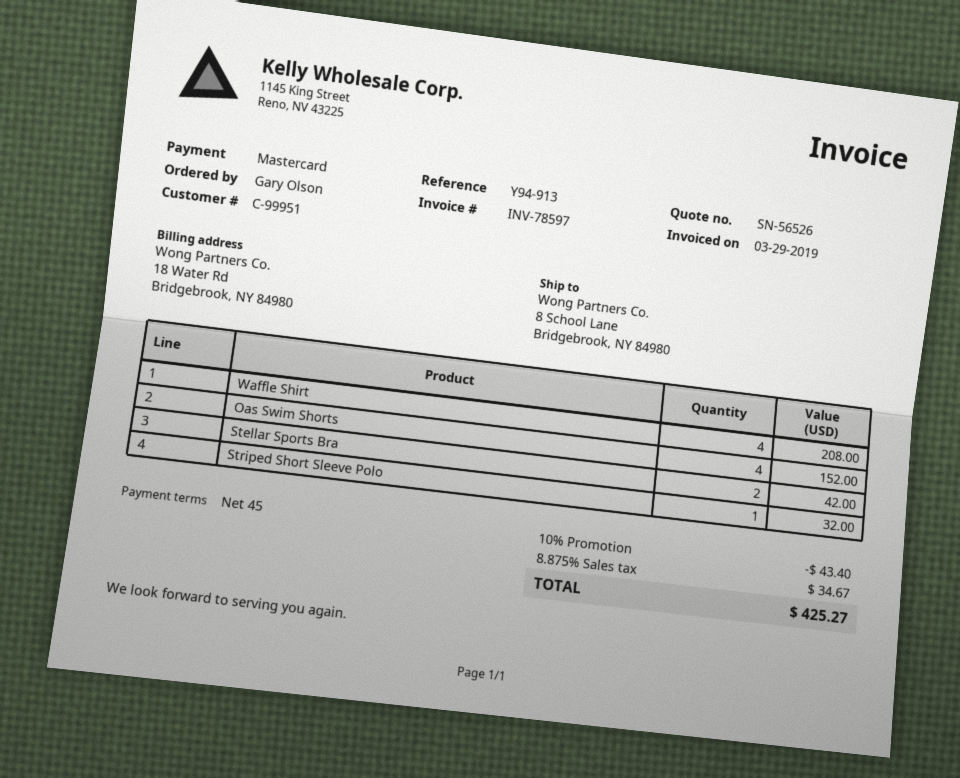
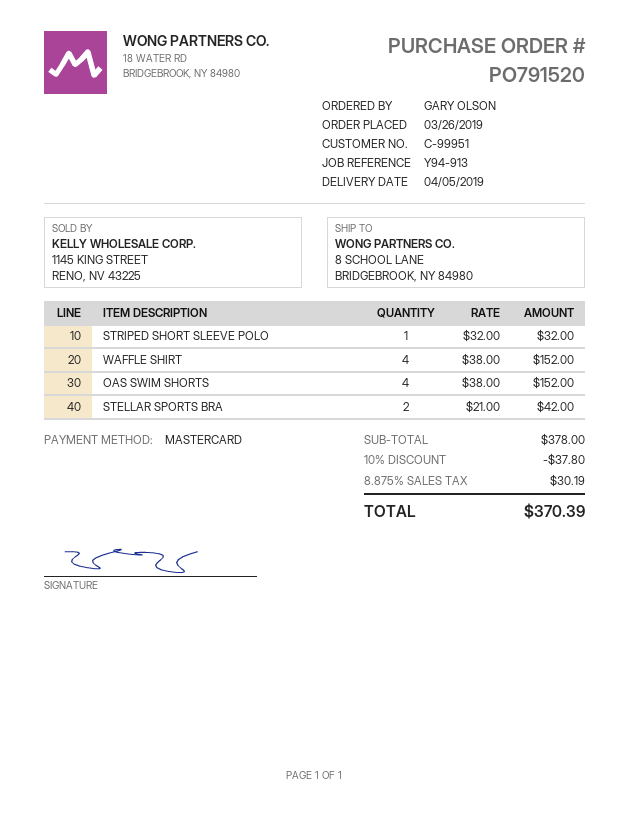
Waffle Shirt: 4 for 208.00 -> 4 for 152.00
discount: 10% = 43.40 -> 10% = 37.80
tax: 8.875% = 34.67 -> 8.875% = 30.19
total: 425.27 -> 370.39

